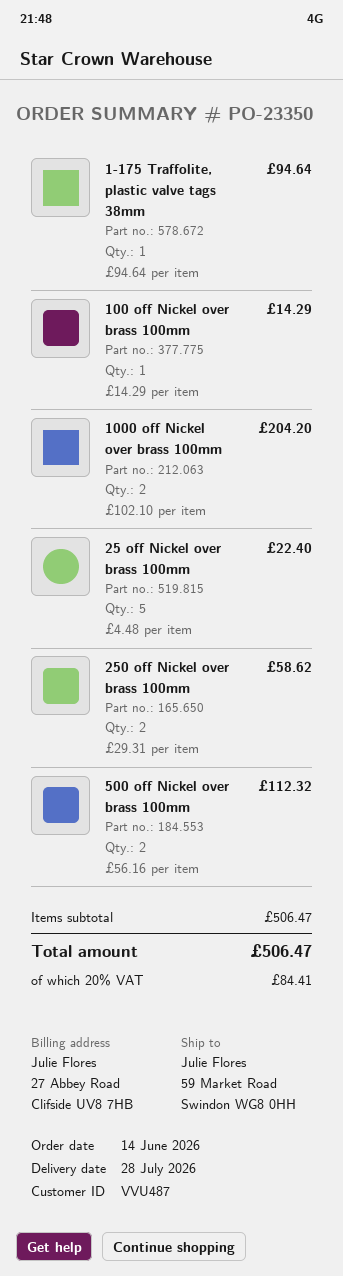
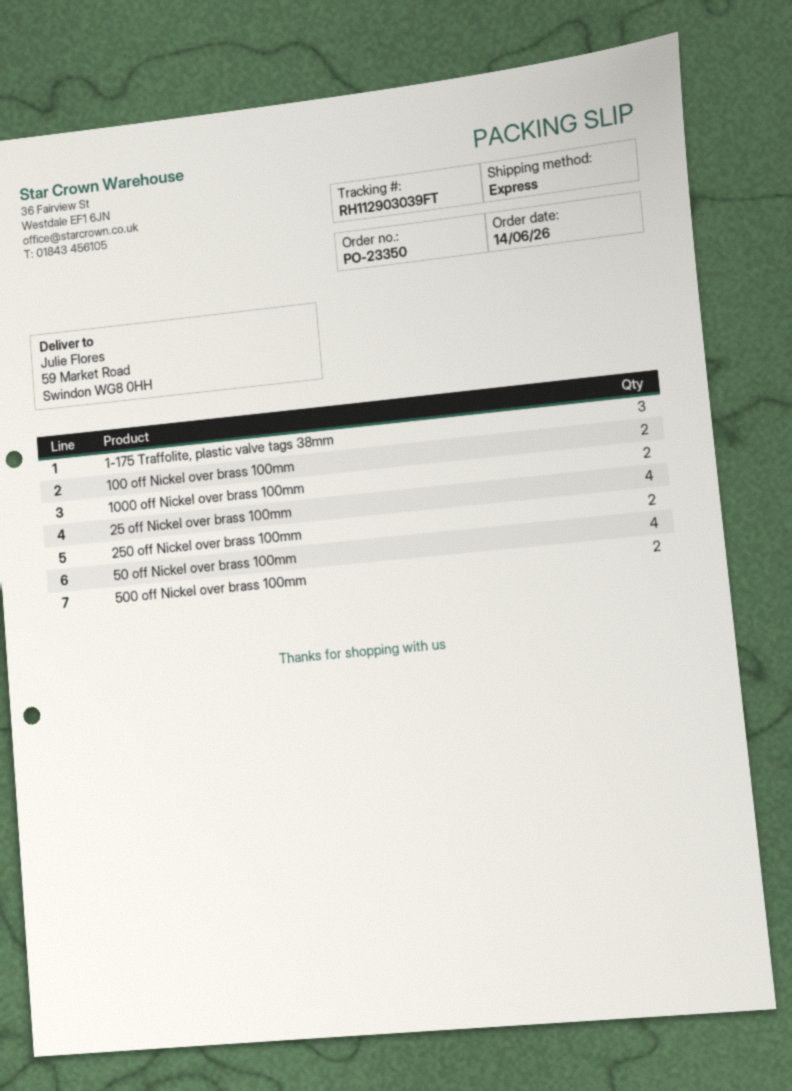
1-175 Traffolite, plastic valve tags 38mm: 1 -> 3
100 off Nickel over brass 100mm: 1 -> 2
25 off Nickel over brass 100mm: 5 -> 4
50 off Nickel over brass 100mm: none -> 4

